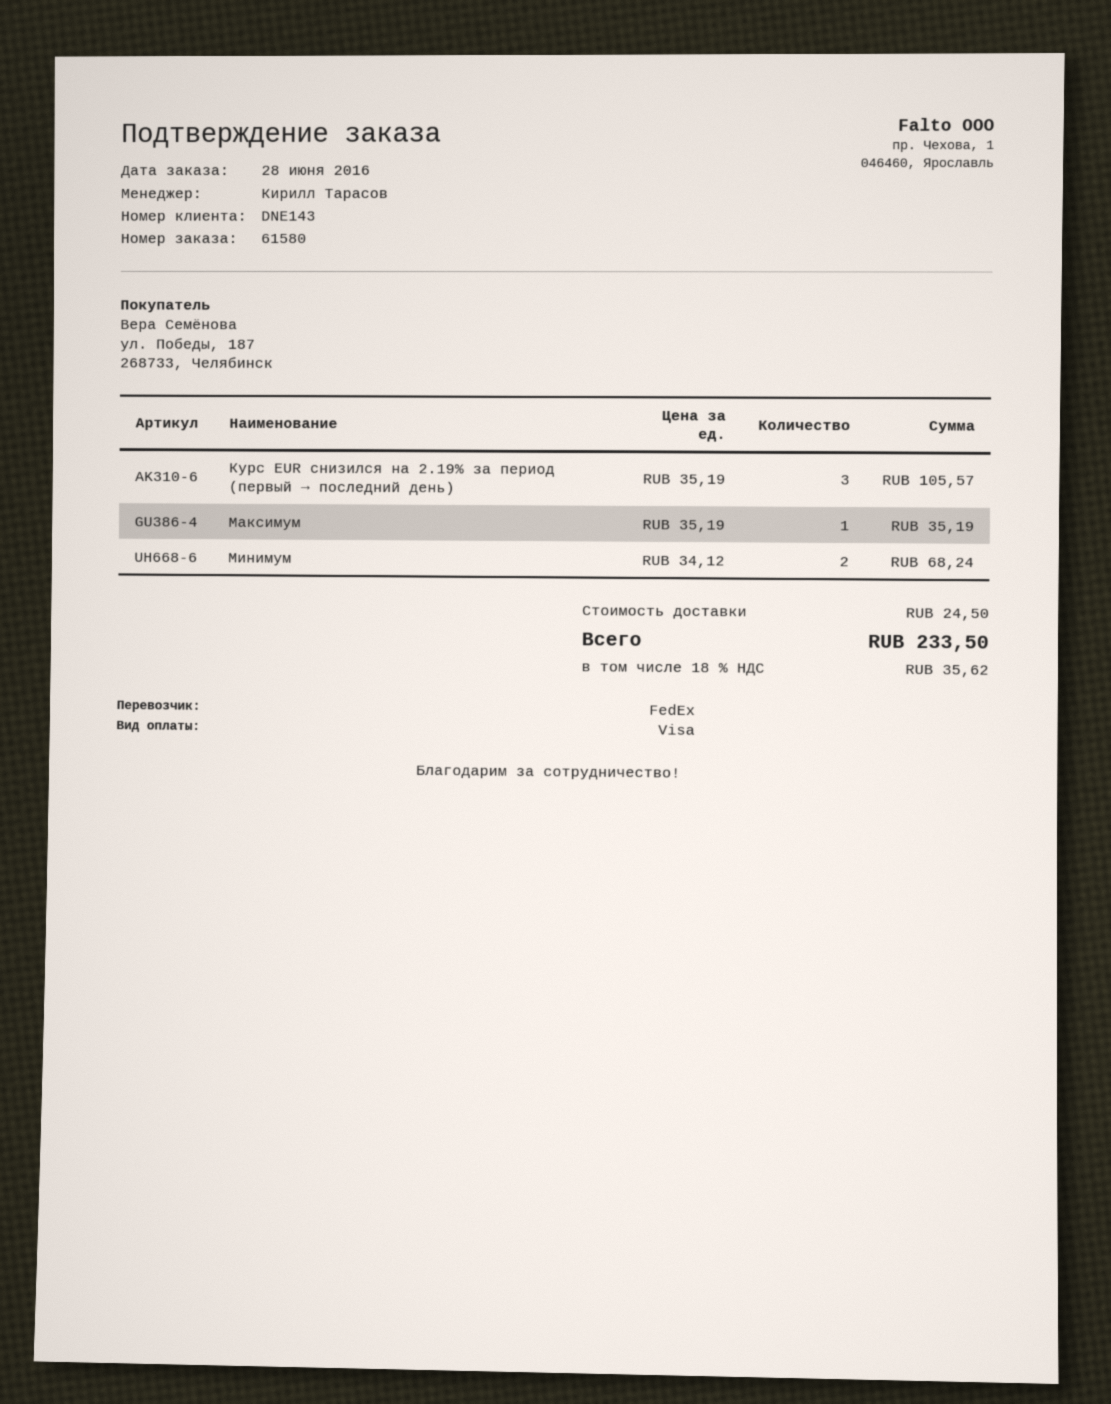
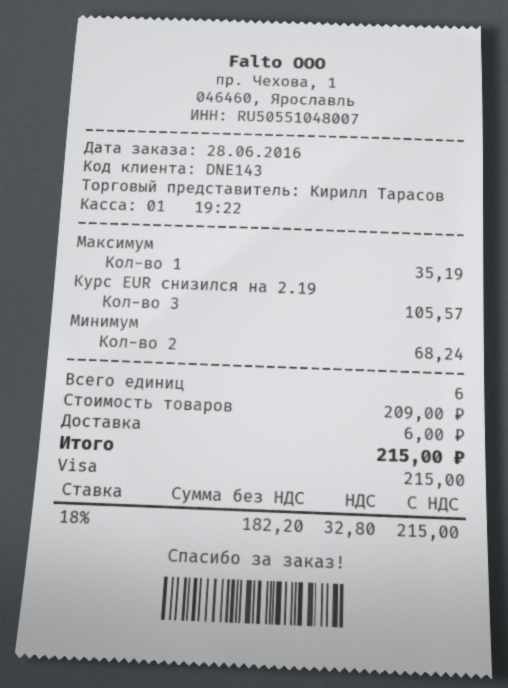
shipping: 24.50 -> 6.00
tax: 18% = 35.62 -> 18% = 32.80
total: 233.50 -> 215.00

